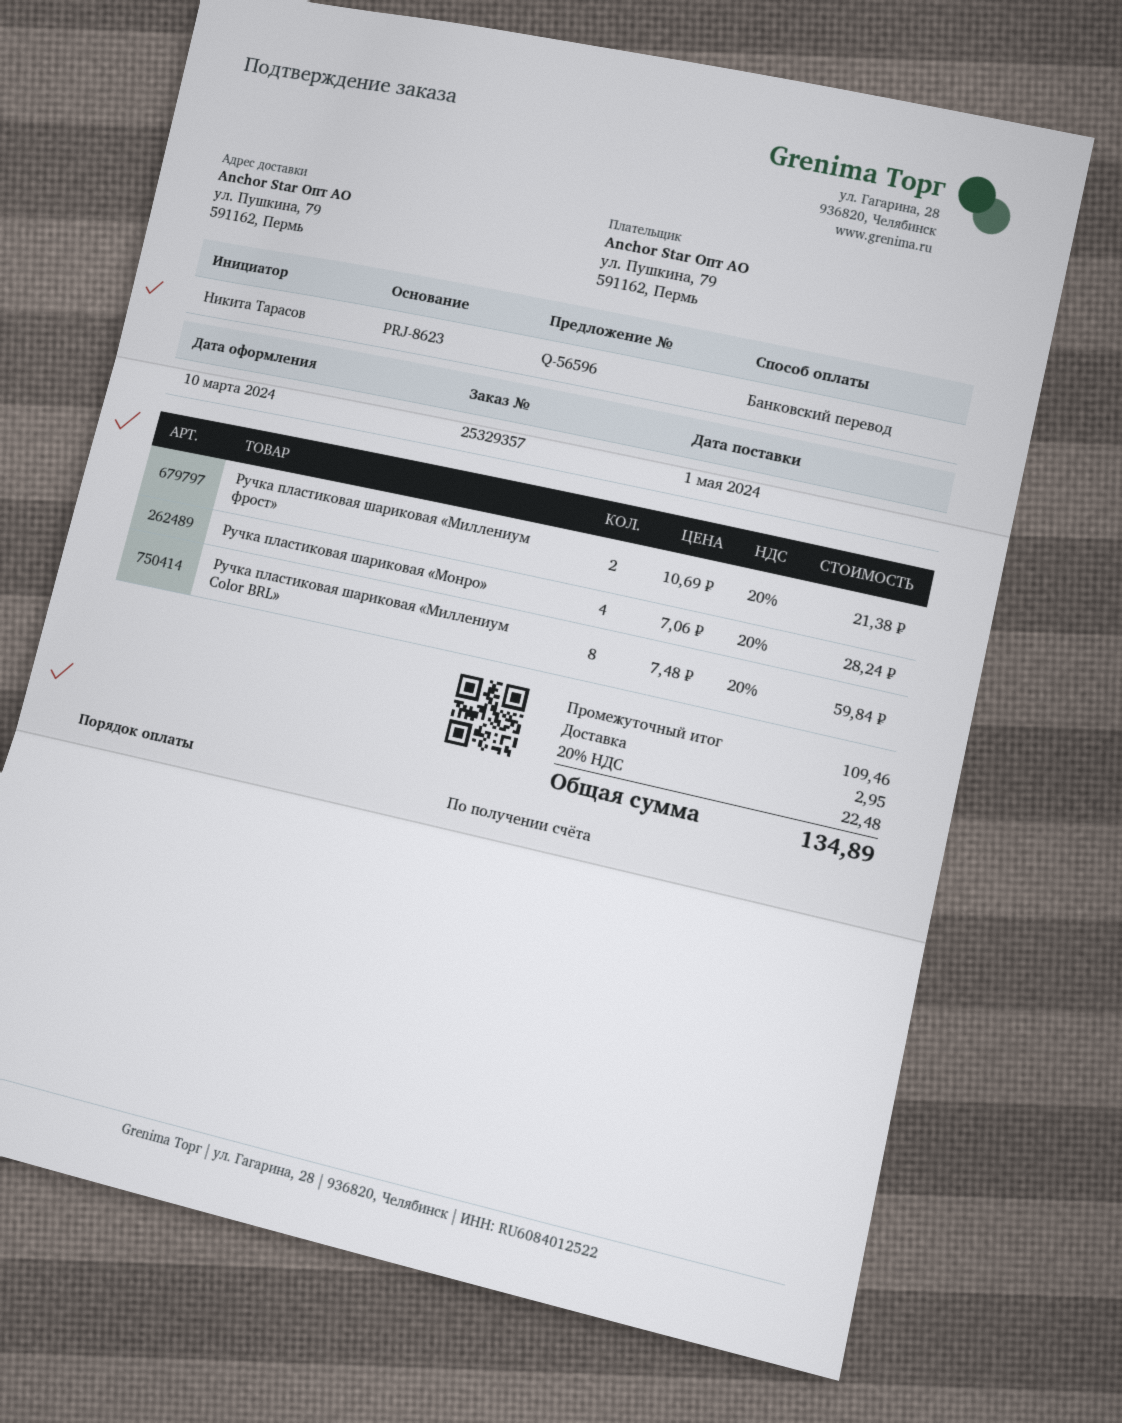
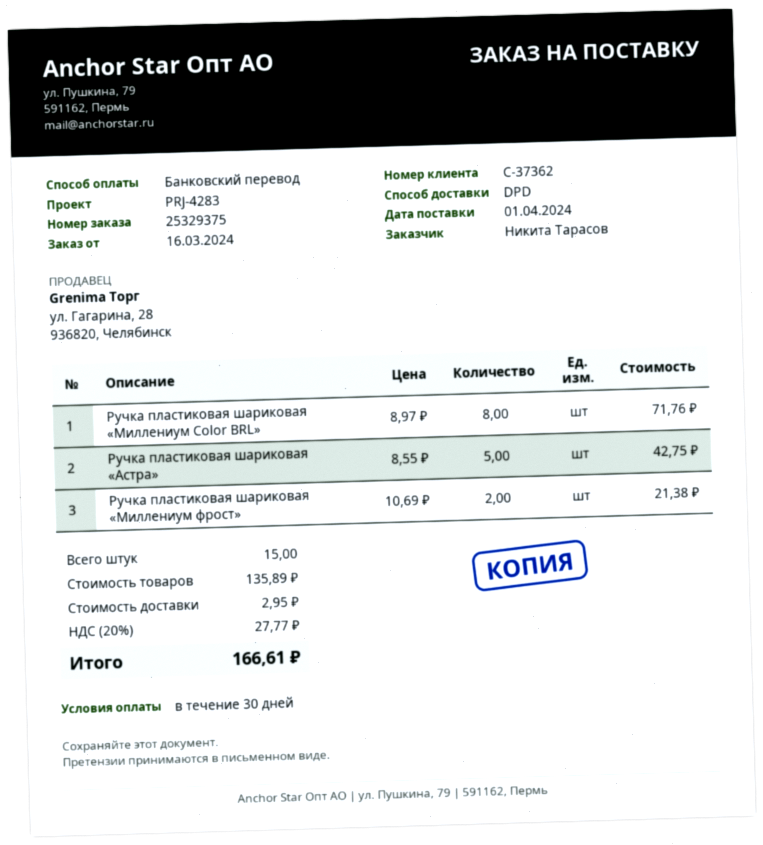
order number: 25329357 -> 25329375
order date: 2024-03-10 -> 2024-03-16
delivery date: 2024-05-01 -> 2024-04-01
payment terms: on receipt -> 30 days
reference: PRJ-8623 -> PRJ-4283
Ручка пластиковая шариковая «Монро»: 4 x 7.06 = 28.24 -> none
Ручка пластиковая шариковая «Миллениум Color BRL»: 8 x 7.48 = 59.84 -> 8 x 8.97 = 71.76
Ручка пластиковая шариковая «Астра»: none -> 5 x 8.55 = 42.75
subtotal: 109.46 -> 135.89
tax: 20% = 22.48 -> 20% = 27.77
total: 134.89 -> 166.61

